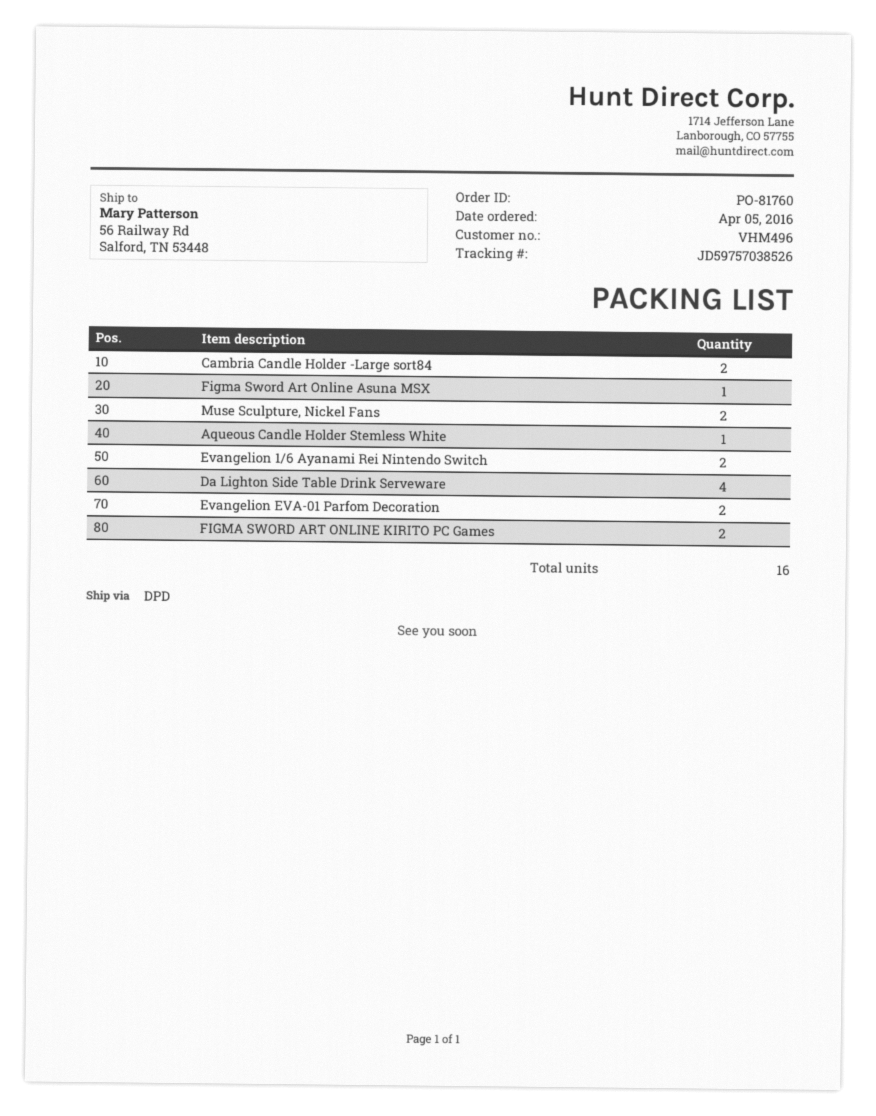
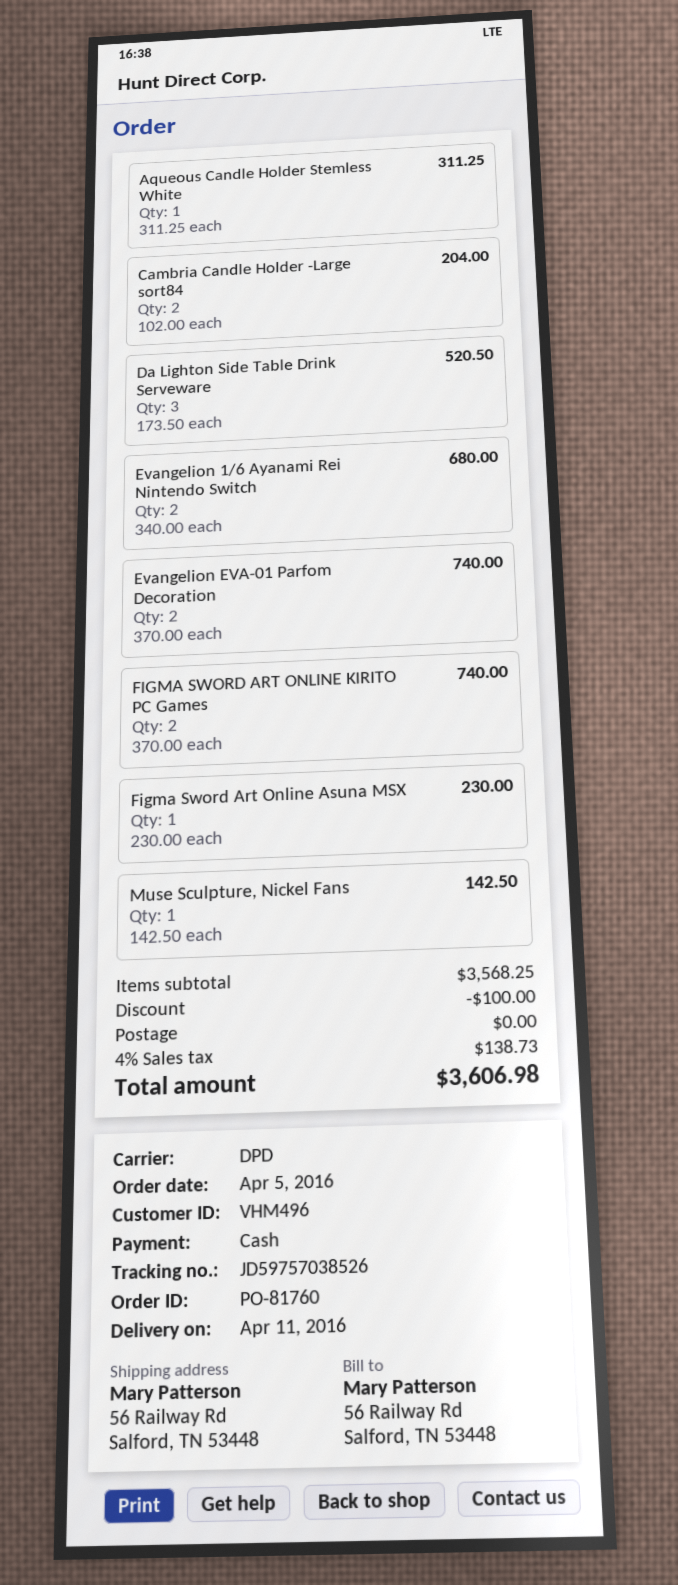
Muse Sculpture, Nickel Fans: 2 -> 1
Da Lighton Side Table Drink Serveware: 4 -> 3

